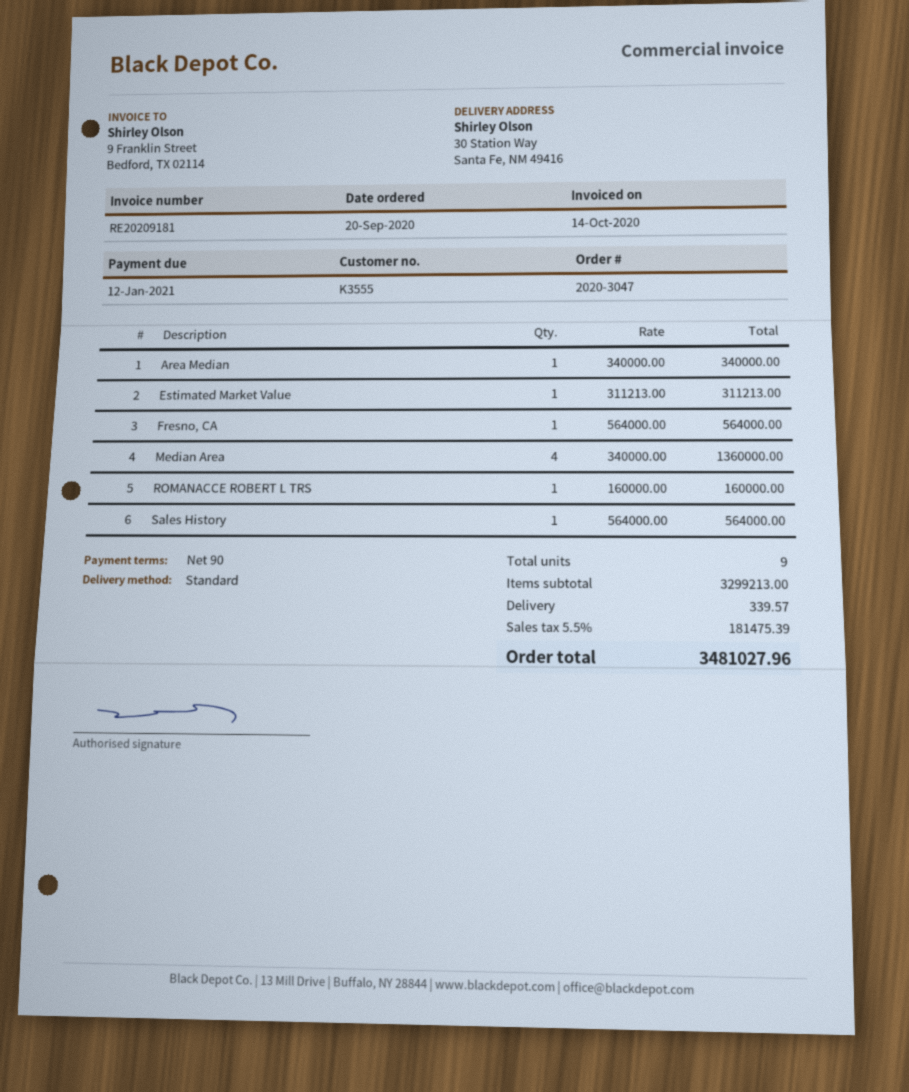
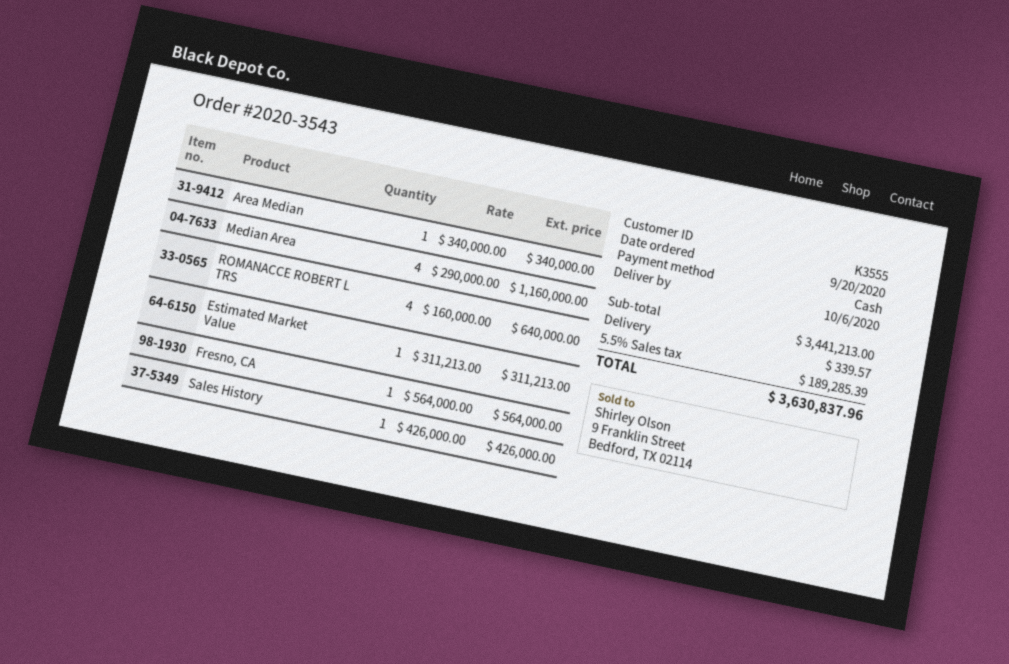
order number: 2020-3047 -> 2020-3543
Median Area: 4 x 340000.00 = 1360000.00 -> 4 x 290000.00 = 1160000.00
ROMANACCE ROBERT L TRS: 1 x 160000.00 = 160000.00 -> 4 x 160000.00 = 640000.00
Sales History: 1 x 564000.00 = 564000.00 -> 1 x 426000.00 = 426000.00
subtotal: 3299213.00 -> 3441213.00
tax: 5.5% = 181475.39 -> 5.5% = 189285.39
total: 3481027.96 -> 3630837.96

